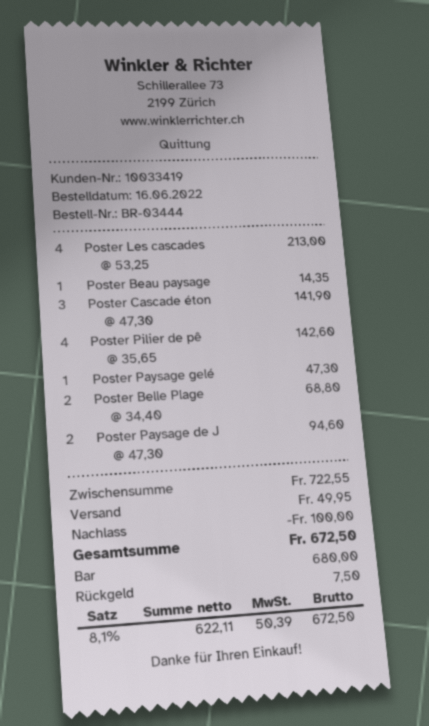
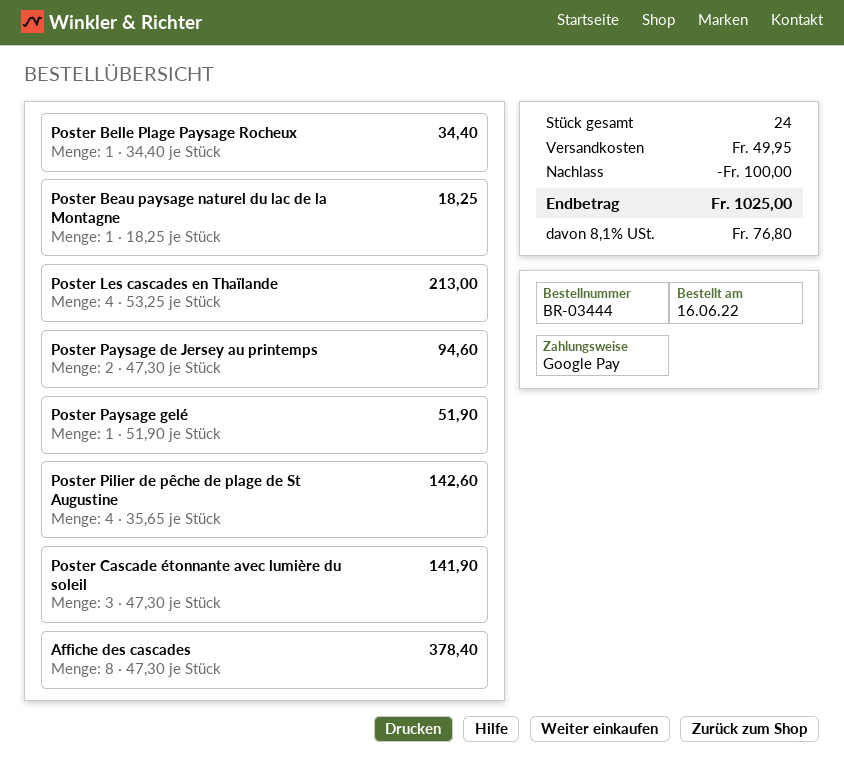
payment method: cash -> Google Pay
Poster Beau paysage: 1 x 14.35 = 14.35 -> 1 x 18.25 = 18.25
Poster Paysage gelé: 1 x 47.30 = 47.30 -> 1 x 51.90 = 51.90
Poster Belle Plage: 2 x 34.40 = 68.80 -> 1 x 34.40 = 34.40
Affiche des cascades: none -> 8 x 47.30 = 378.40
tax: 8.1% = 50.39 -> 8.1% = 76.80
total: 672.50 -> 1025.00

